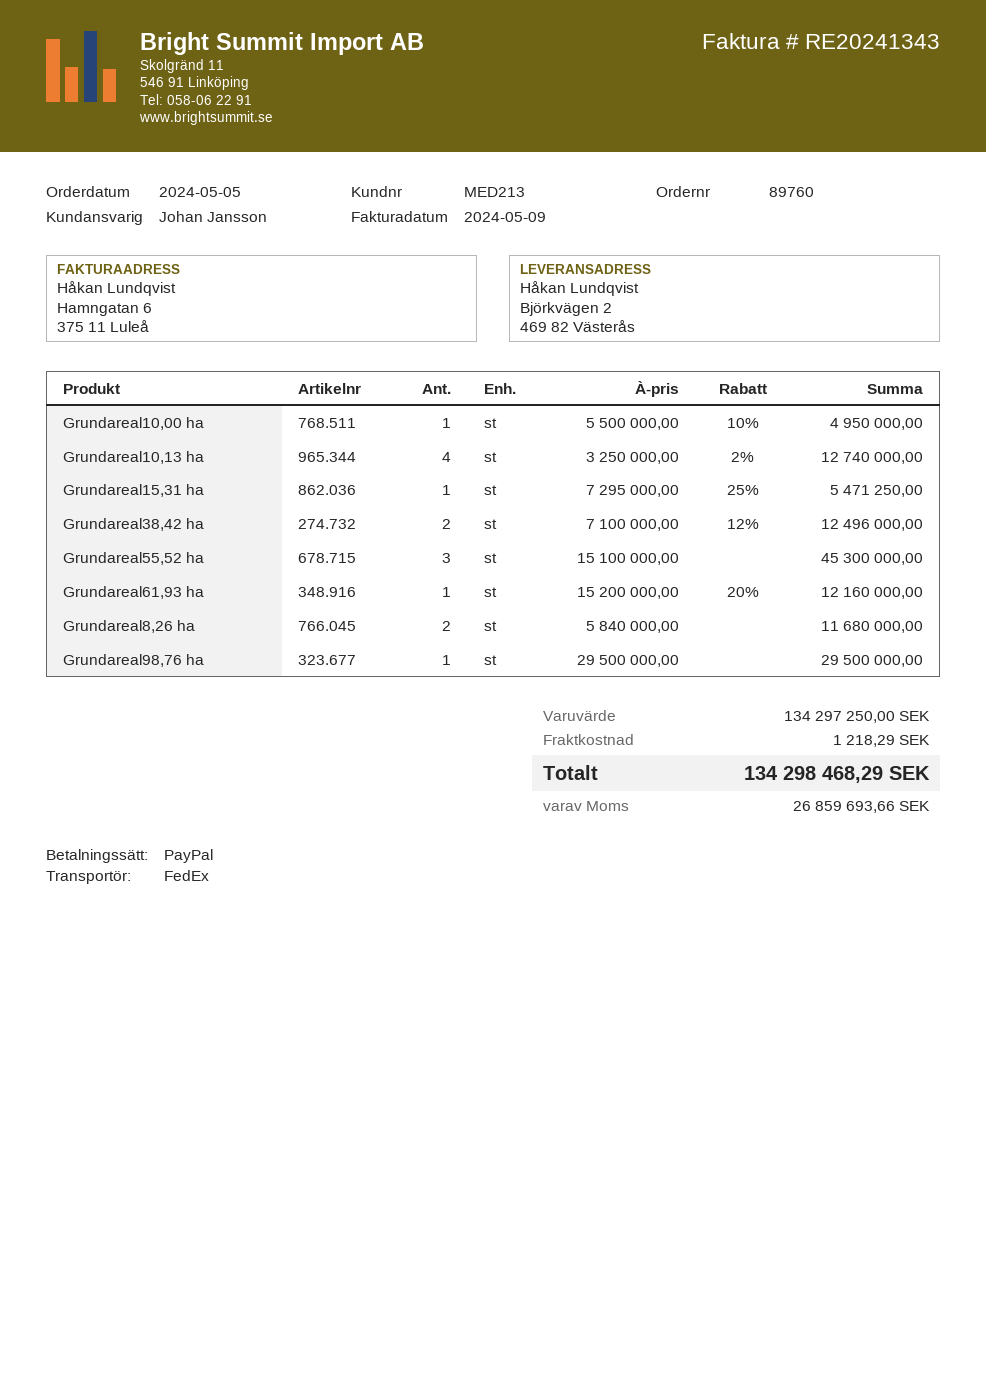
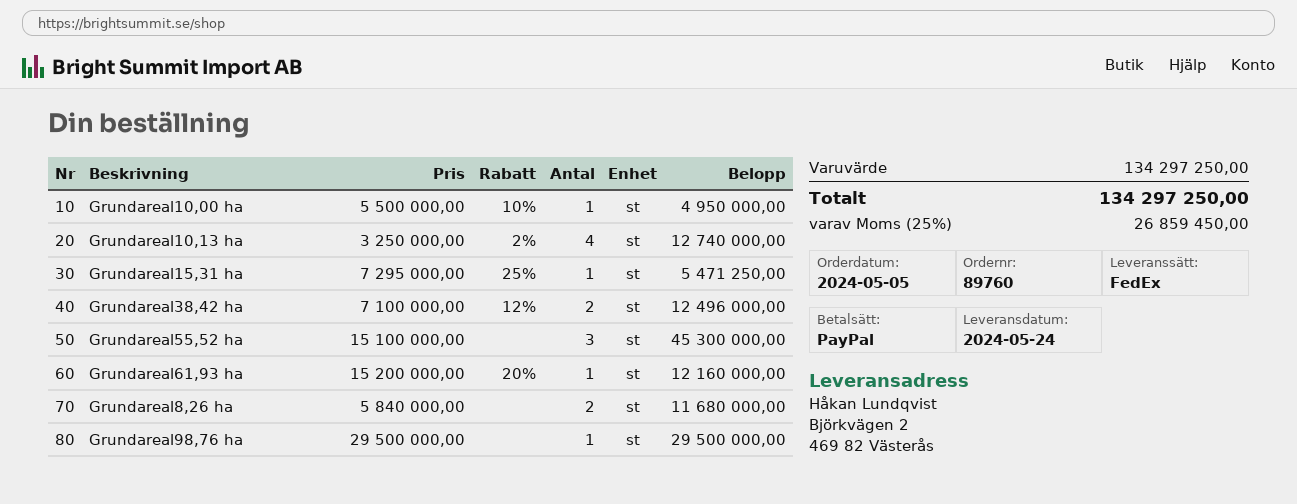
shipping: 1218.29 -> none
tax: 26859693.66 -> 26859450.00
total: 134298468.29 -> 134297250.00

